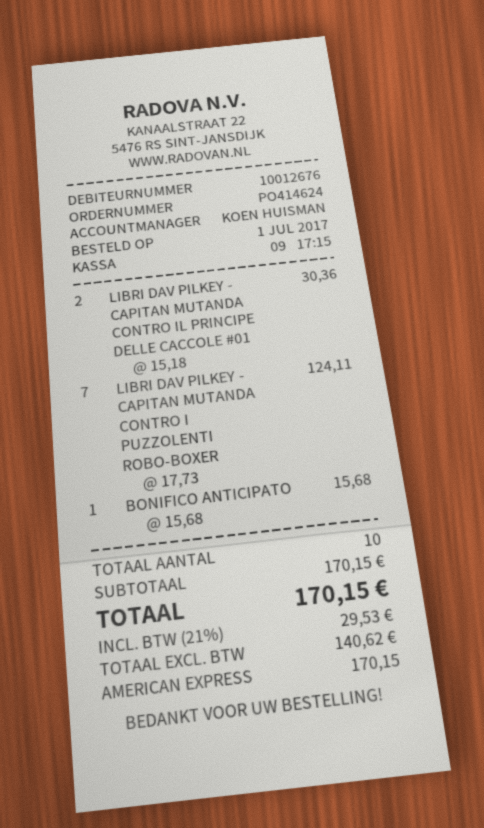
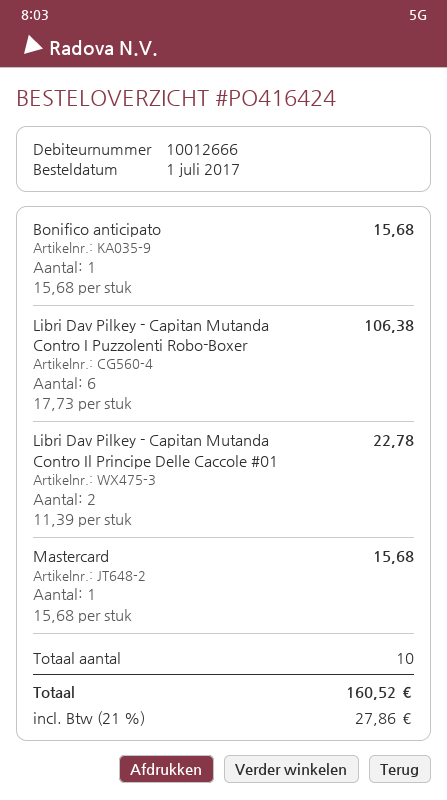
order number: PO414624 -> PO416424
customer number: 10012676 -> 10012666
LIBRI DAV PILKEY - CAPITAN MUTANDA CONTRO IL PRINCIPE DELLE CACCOLE #01: 2 x 15.18 = 30.36 -> 2 x 11.39 = 22.78
LIBRI DAV PILKEY - CAPITAN MUTANDA CONTRO I PUZZOLENTI ROBO-BOXER: 7 x 17.73 = 124.11 -> 6 x 17.73 = 106.38
Mastercard: none -> 1 x 15.68 = 15.68
tax: 21% = 29.53 -> 21% = 27.86
total: 170.15 -> 160.52

